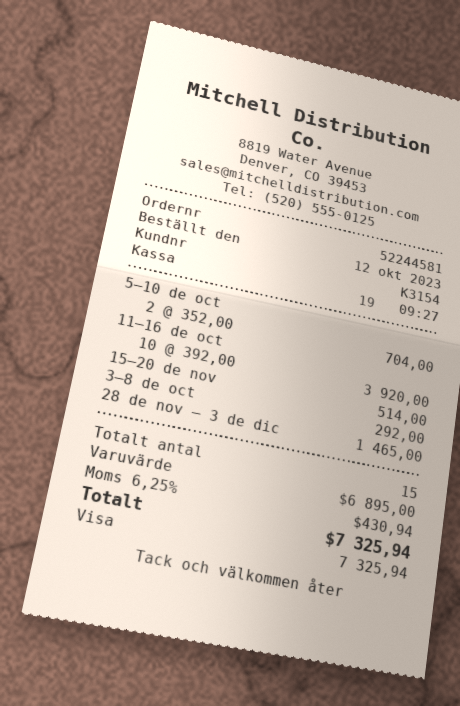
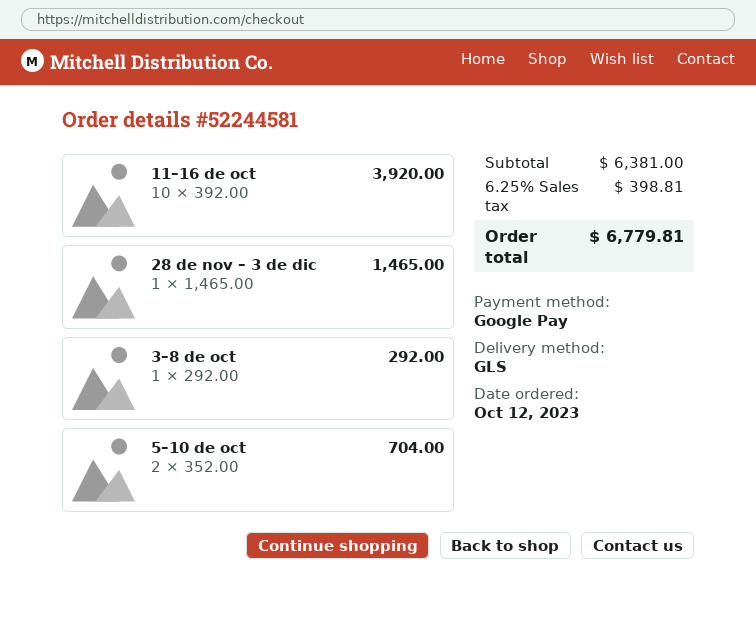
payment method: Visa -> Google Pay
15–20 de nov: 1 x 514.00 = 514.00 -> none
subtotal: 6895.00 -> 6381.00
tax: 6.25% = 430.94 -> 6.25% = 398.81
total: 7325.94 -> 6779.81

